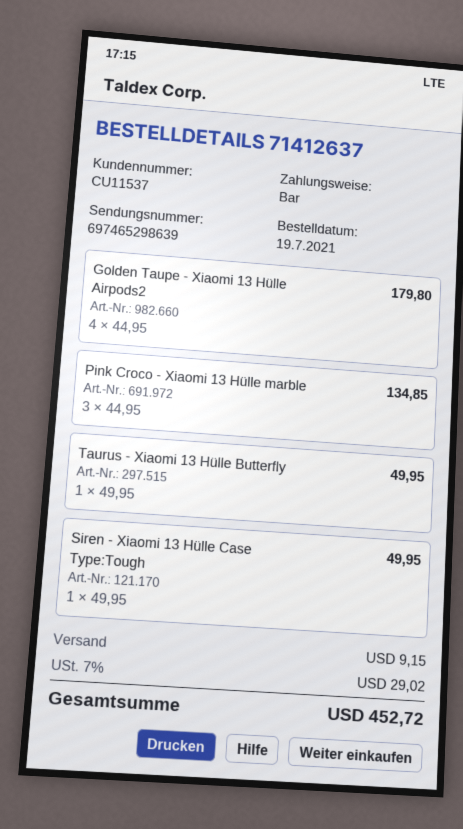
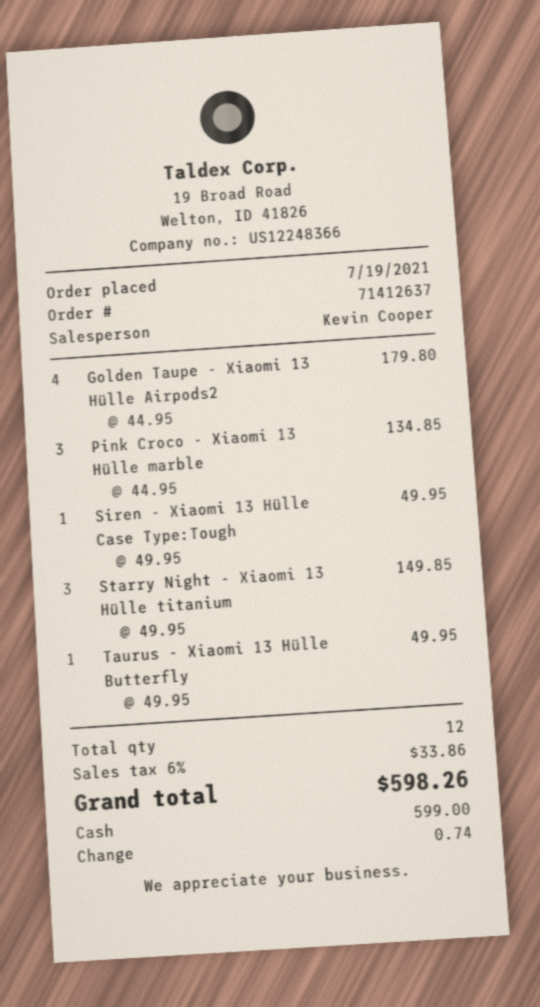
Starry Night - Xiaomi 13 Hülle titanium: none -> 3 x 49.95 = 149.85
shipping: 9.15 -> none
tax: 7% = 29.02 -> 6% = 33.86
total: 452.72 -> 598.26

